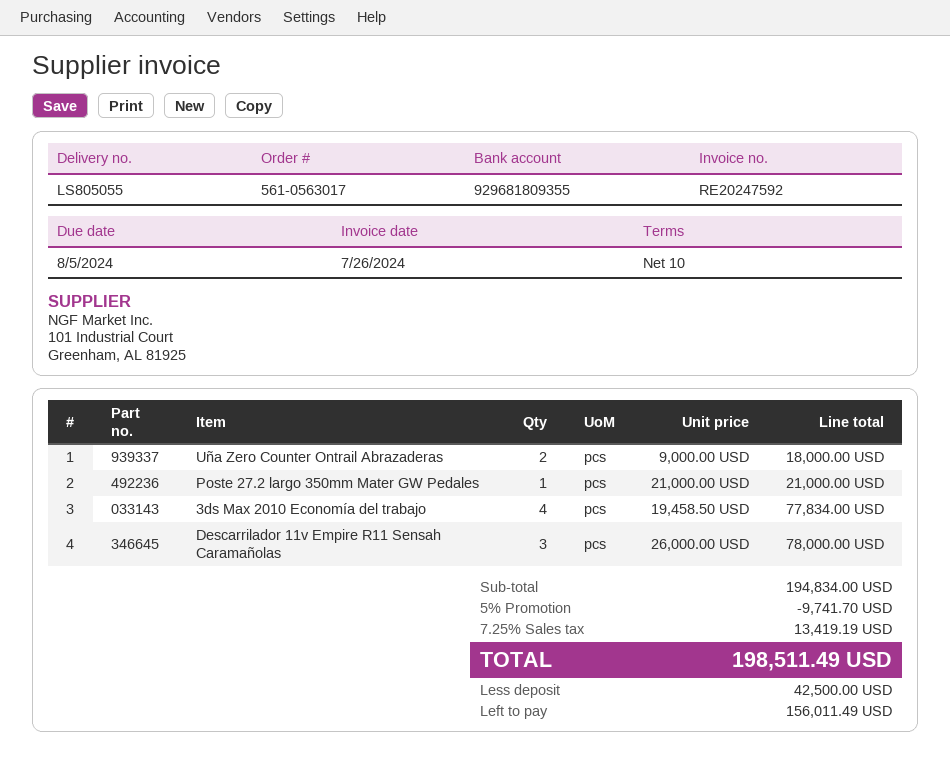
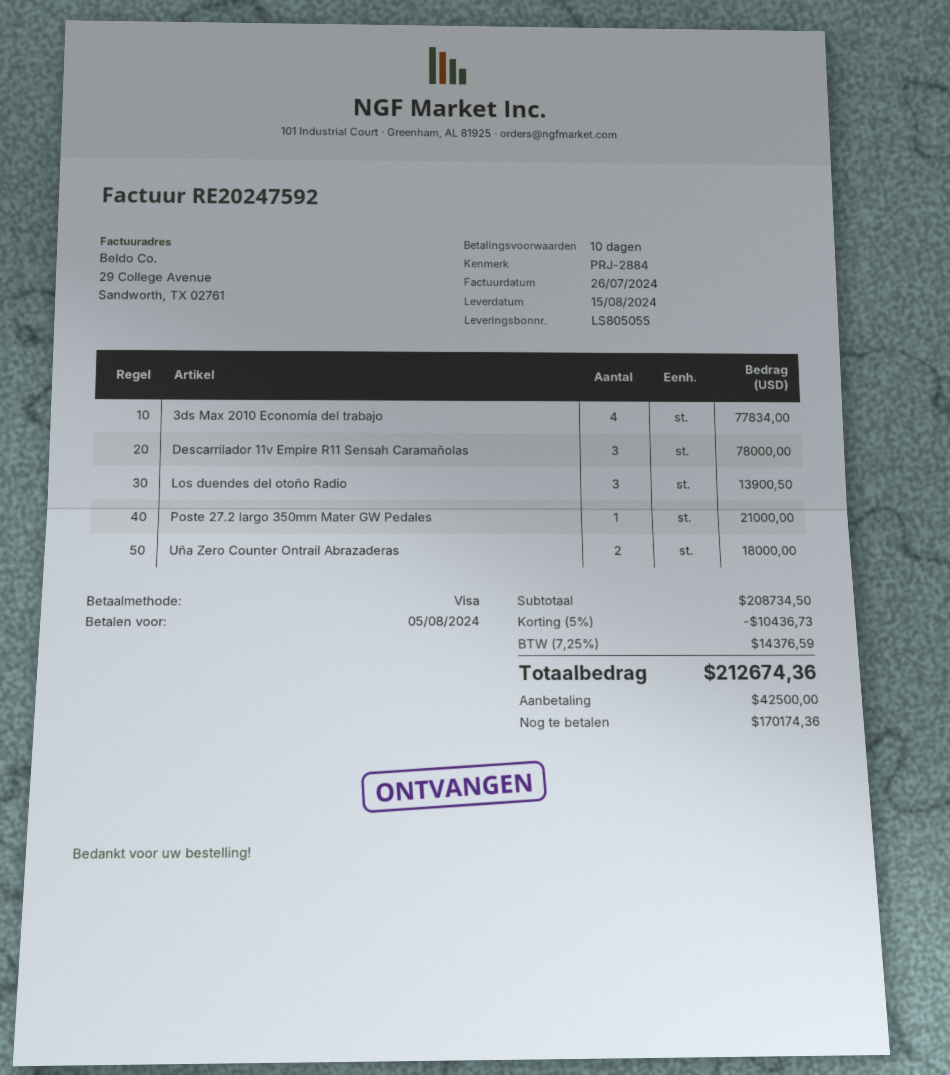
Los duendes del otoño Radio: none -> 3 for 13900.50
subtotal: 194834.00 -> 208734.50
discount: 5% = 9741.70 -> 5% = 10436.73
tax: 7.25% = 13419.19 -> 7.25% = 14376.59
total: 198511.49 -> 212674.36
balance: 156011.49 -> 170174.36

